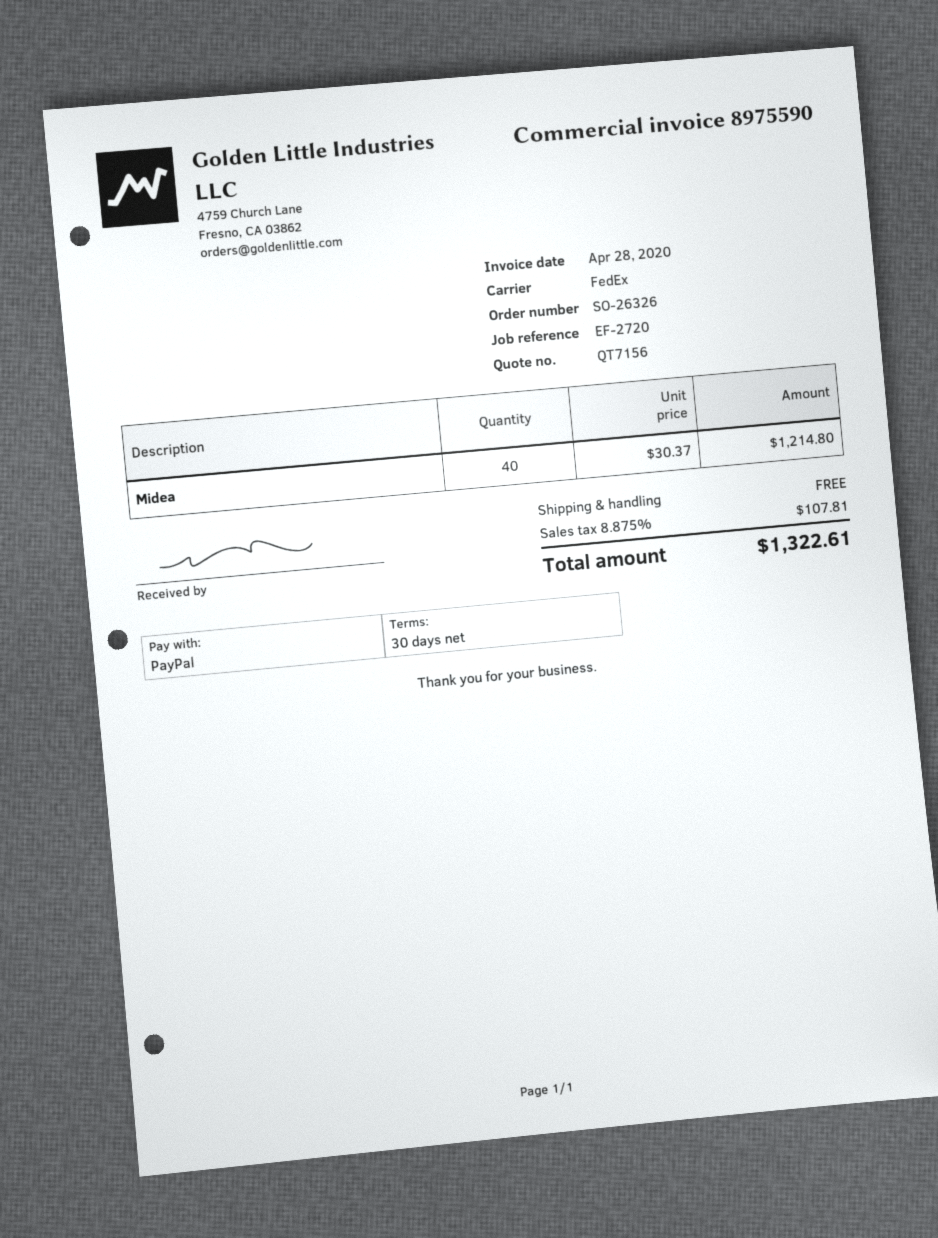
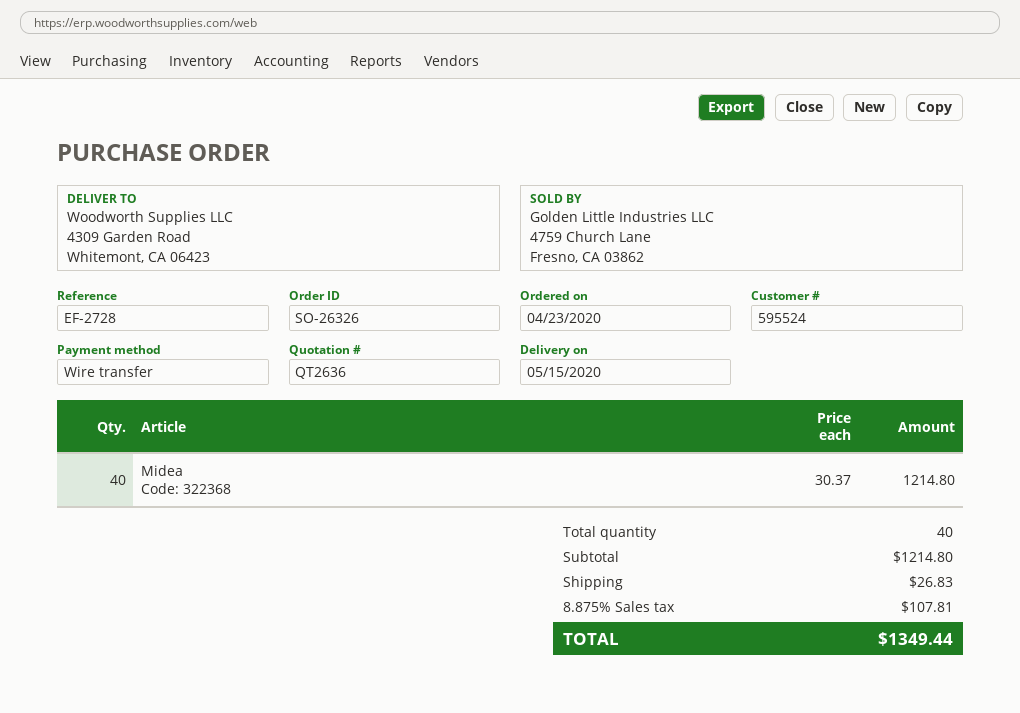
quote number: QT7156 -> QT2636
reference: EF-2720 -> EF-2728
payment method: PayPal -> bank transfer
shipping: 0.00 -> 26.83
total: 1322.61 -> 1349.44

